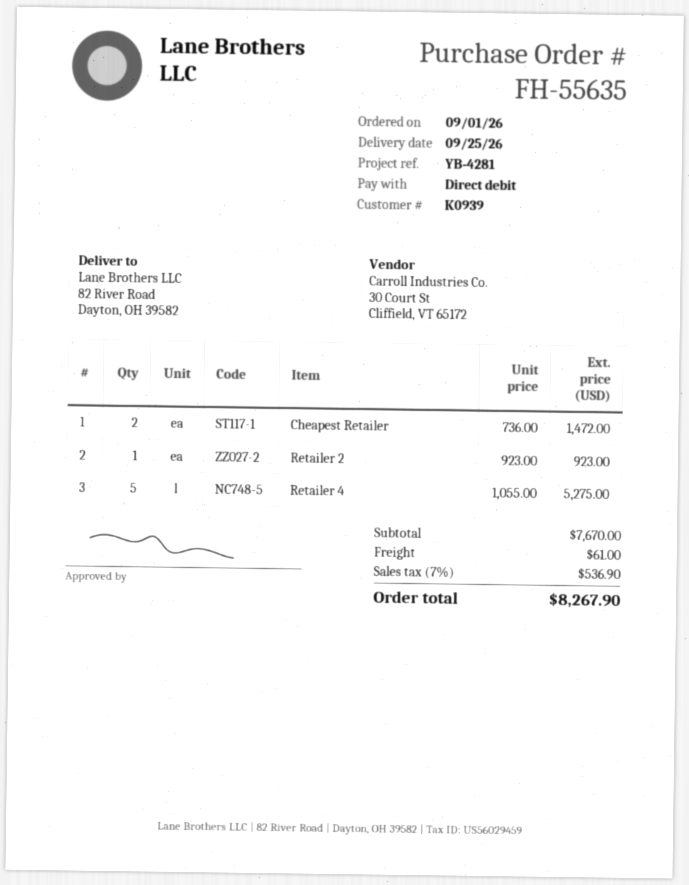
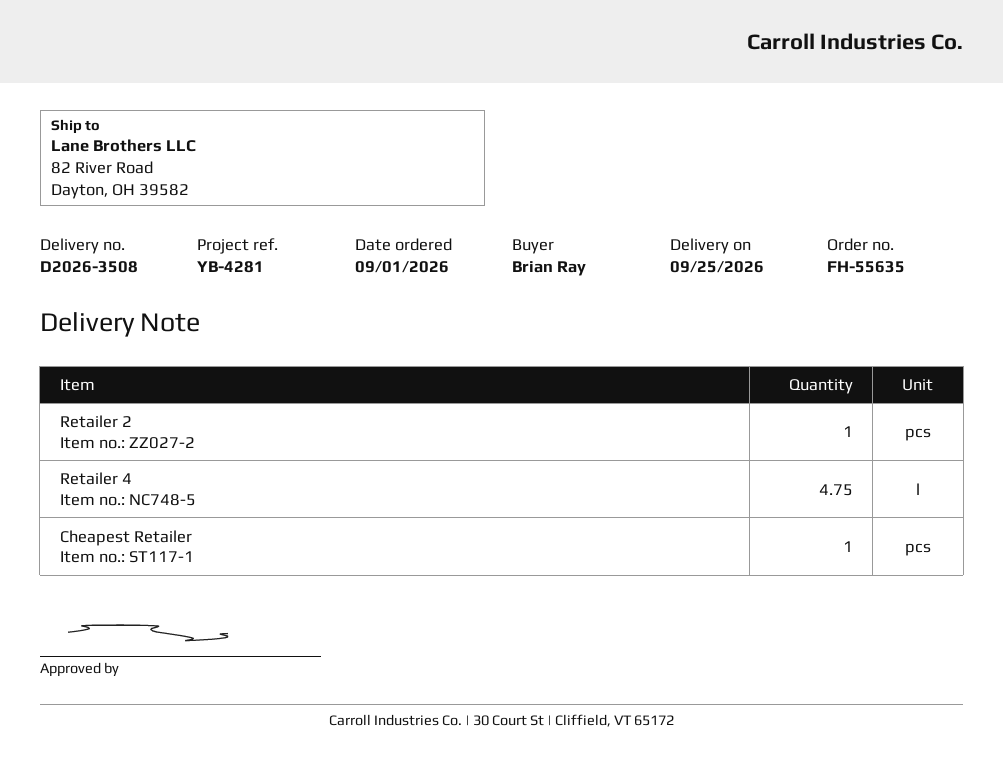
Cheapest Retailer: 2 -> 1
Retailer 4: 5 -> 4.75

